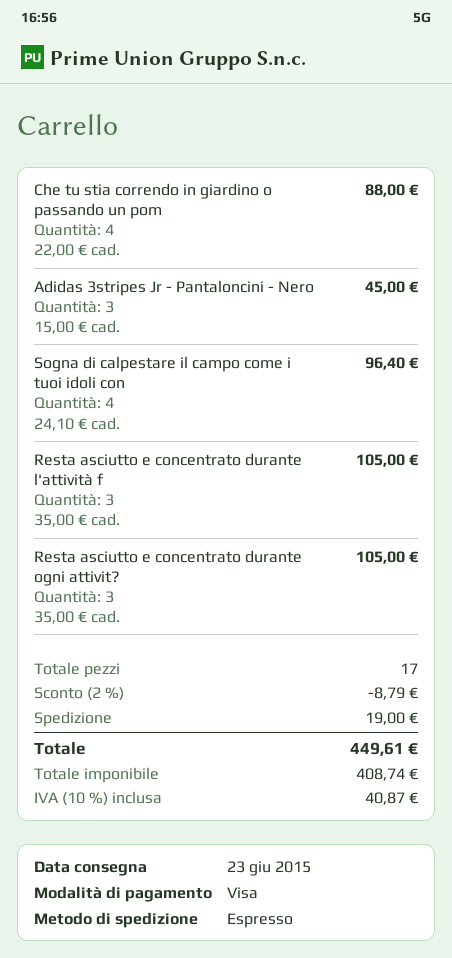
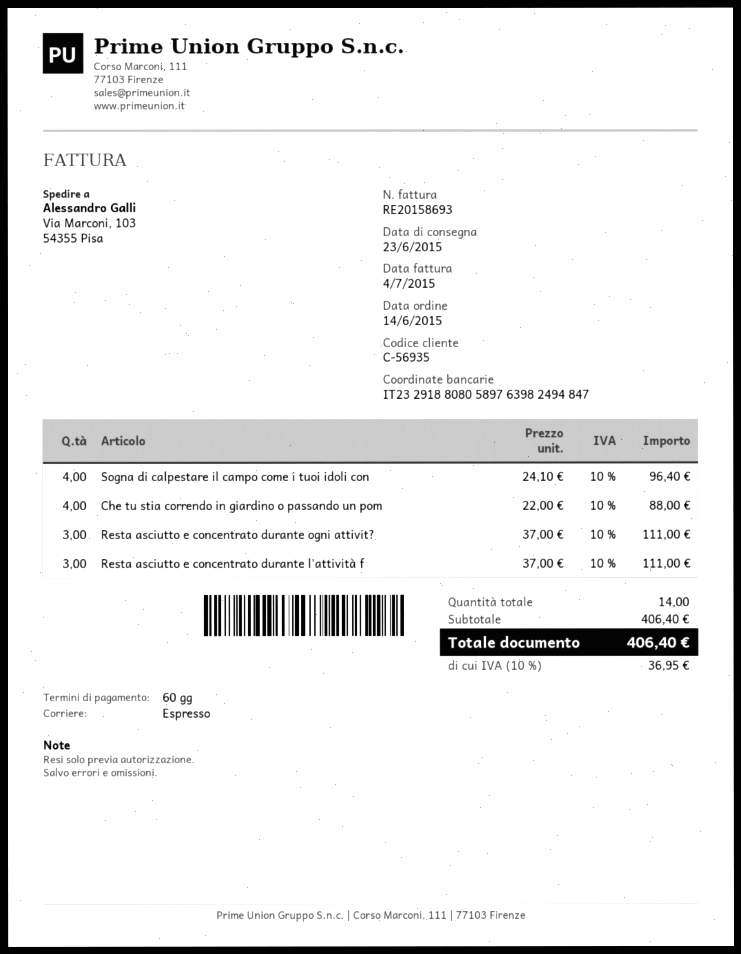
Adidas 3stripes Jr - Pantaloncini - Nero: 3 x 15.00 = 45.00 -> none
Resta asciutto e concentrato durante l'attività f: 3 x 35.00 = 105.00 -> 3 x 37.00 = 111.00
Resta asciutto e concentrato durante ogni attivit?: 3 x 35.00 = 105.00 -> 3 x 37.00 = 111.00
total quantity: 17 -> 14
discount: 2% = 8.79 -> none
shipping: 19.00 -> none
tax: 10% = 40.87 -> 10% = 36.95
total: 449.61 -> 406.40

